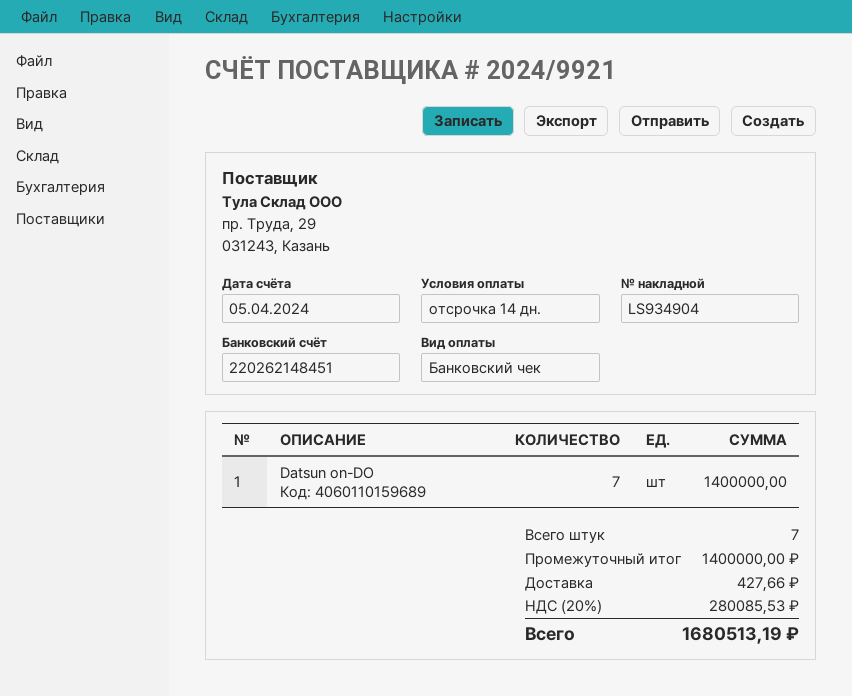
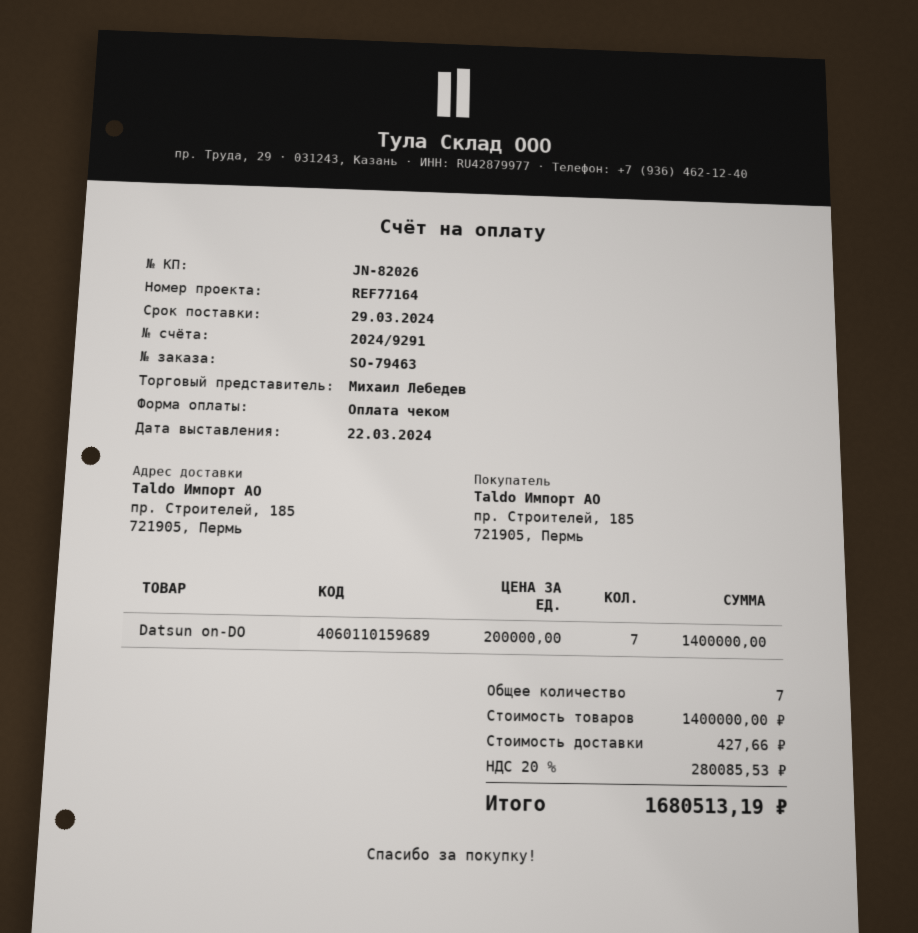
invoice number: 2024/9921 -> 2024/9291
invoice date: 2024-04-05 -> 2024-03-22

